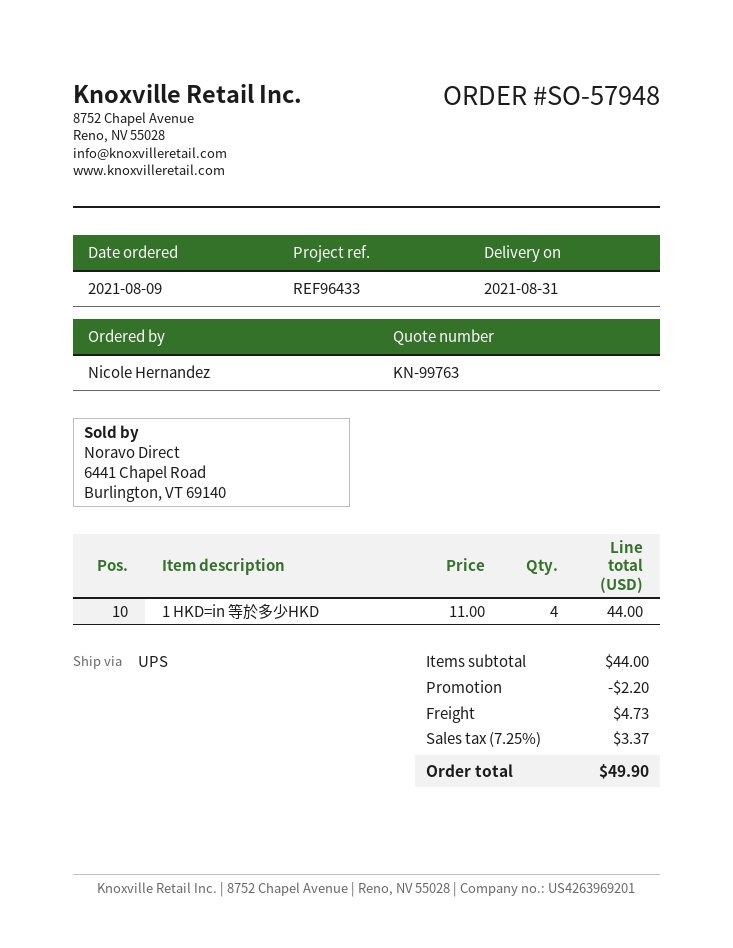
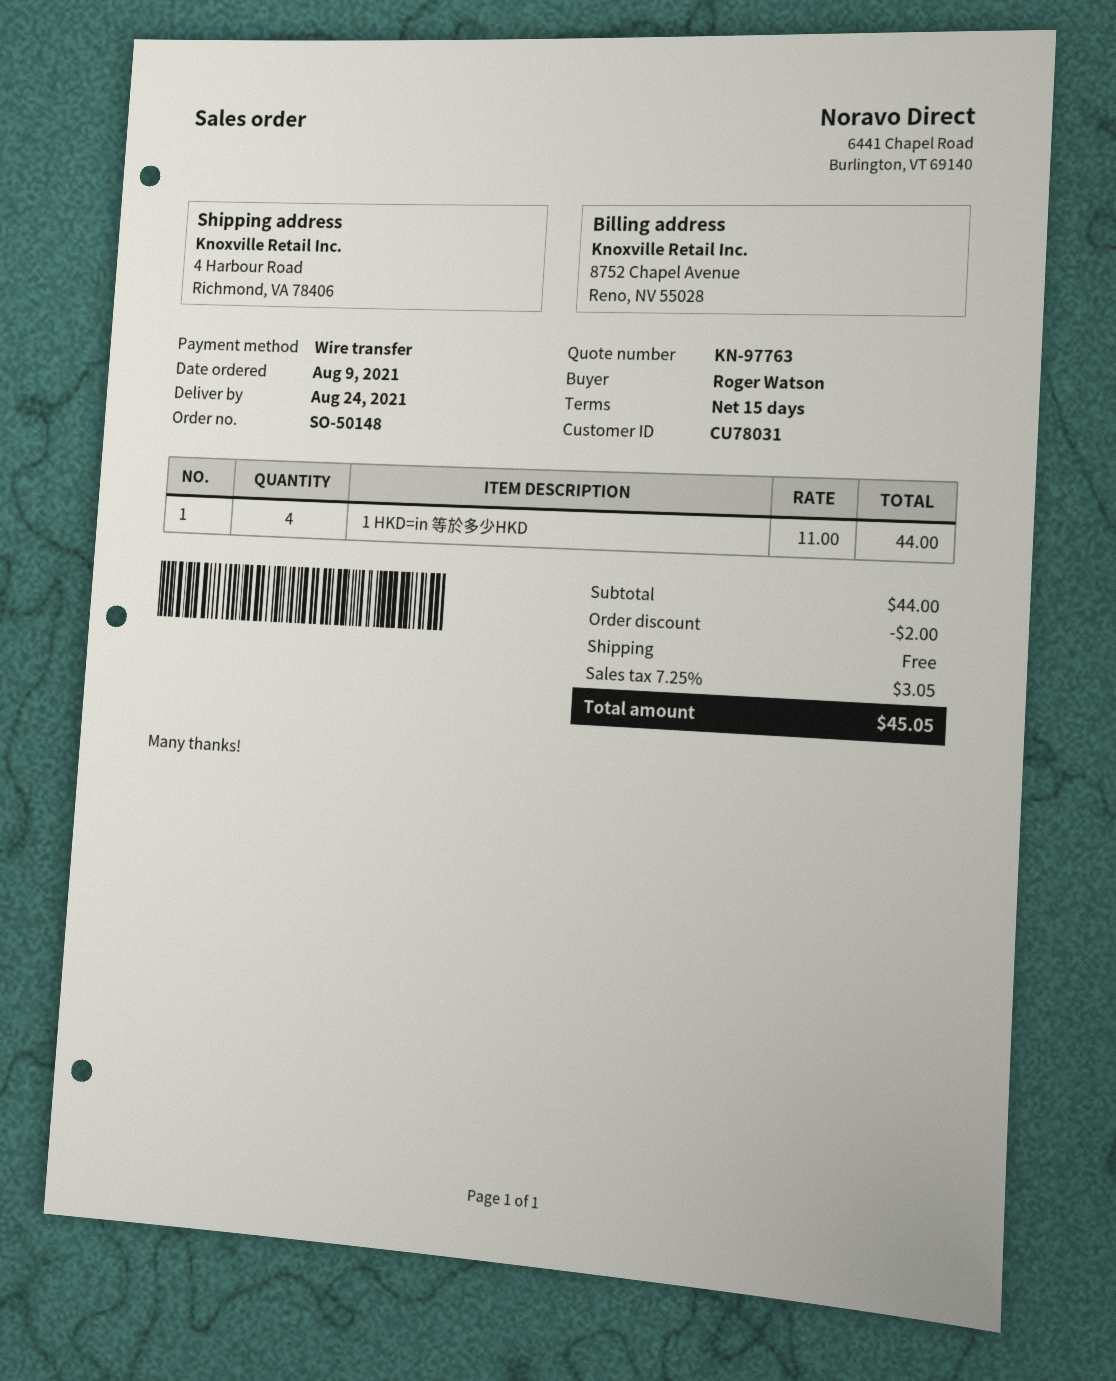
quote number: KN-99763 -> KN-97763
order number: SO-57948 -> SO-50148
delivery date: 2021-08-31 -> 2021-08-24
ordered by: Nicole Hernandez -> Roger Watson
discount: 2.20 -> 2.00
shipping: 4.73 -> 0.00
tax: 7.25% = 3.37 -> 7.25% = 3.05
total: 49.90 -> 45.05

